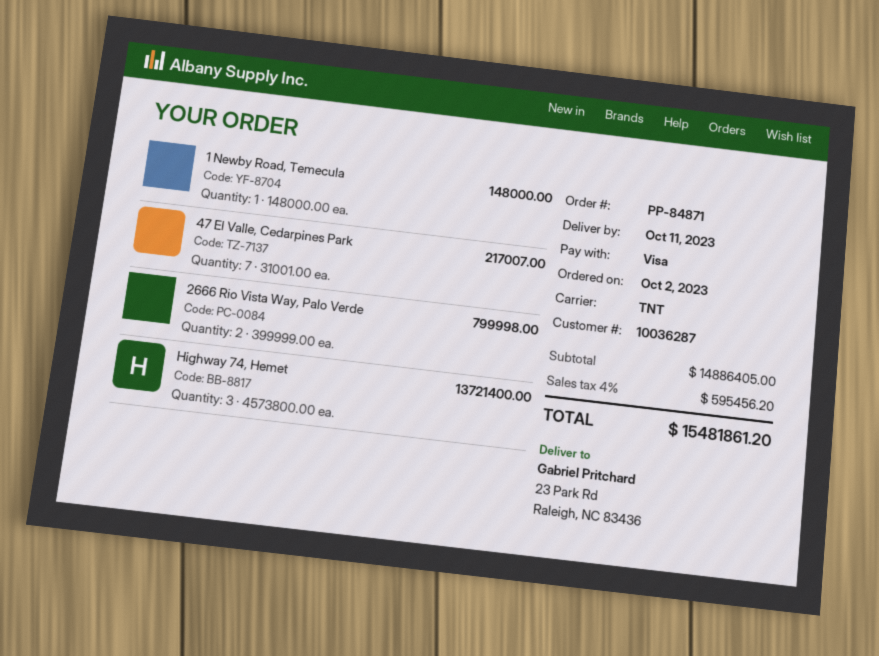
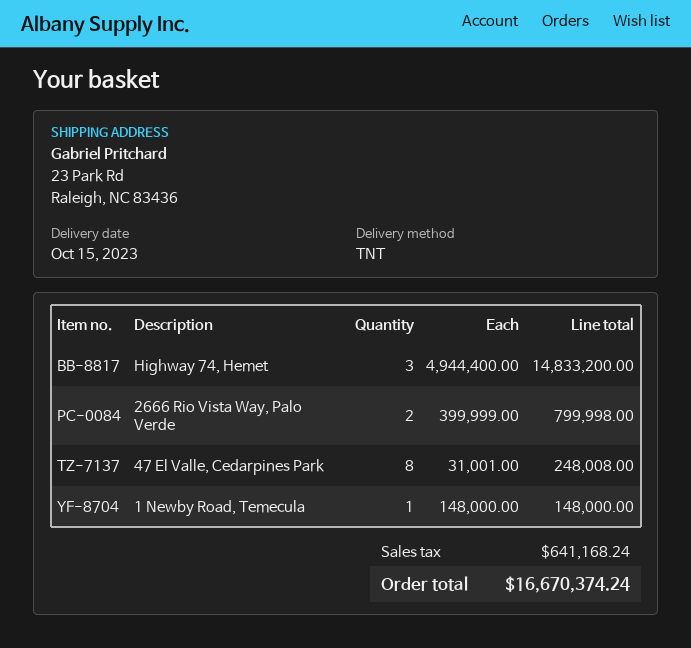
delivery date: 2023-10-11 -> 2023-10-15
47 El Valle, Cedarpines Park: 7 x 31001.00 = 217007.00 -> 8 x 31001.00 = 248008.00
Highway 74, Hemet: 3 x 4573800.00 = 13721400.00 -> 3 x 4944400.00 = 14833200.00
tax: 595456.20 -> 641168.24
total: 15481861.20 -> 16670374.24

